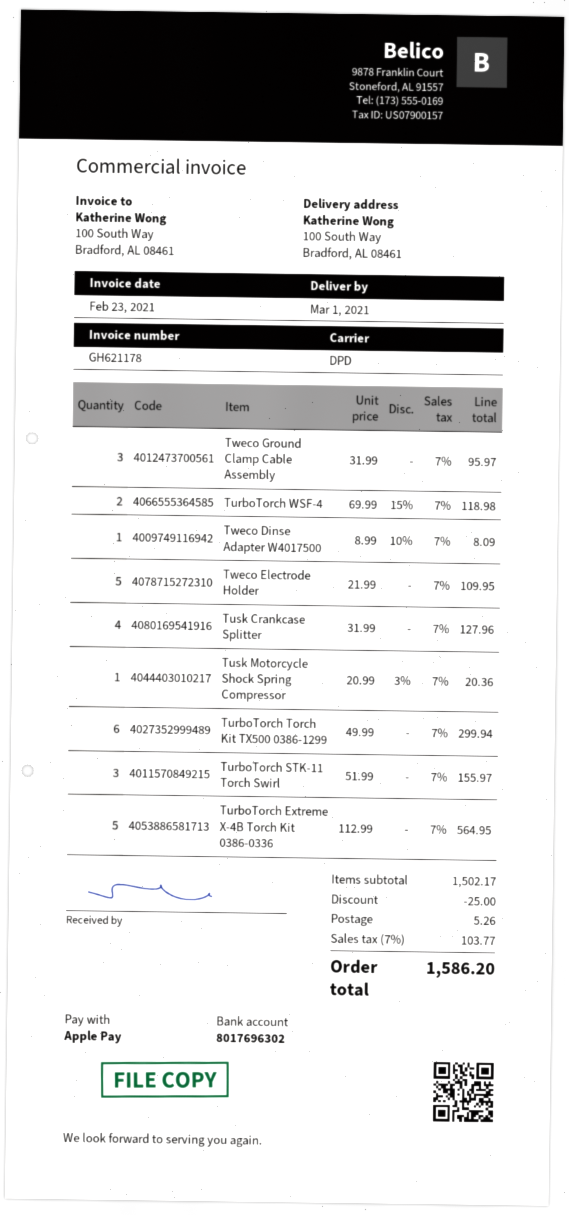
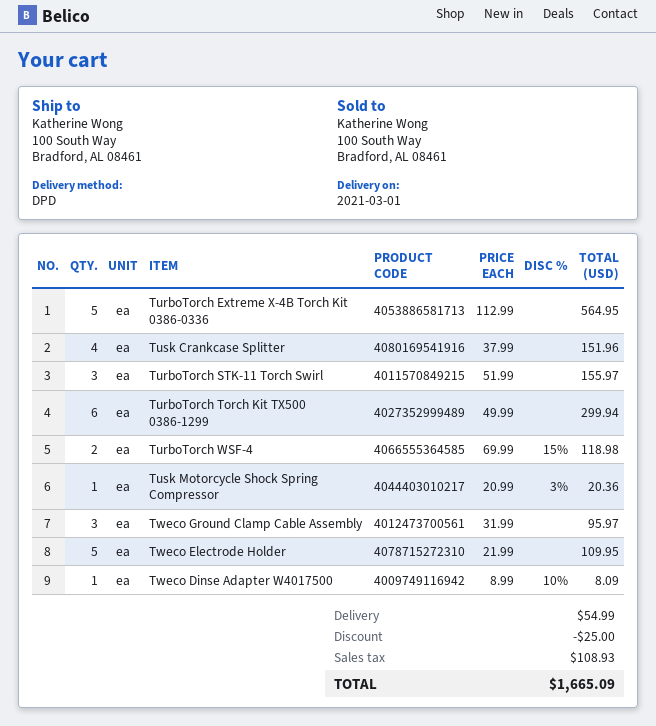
Tusk Crankcase Splitter: 4 x 31.99 = 127.96 -> 4 x 37.99 = 151.96
shipping: 5.26 -> 54.99
tax: 103.77 -> 108.93
total: 1586.20 -> 1665.09

